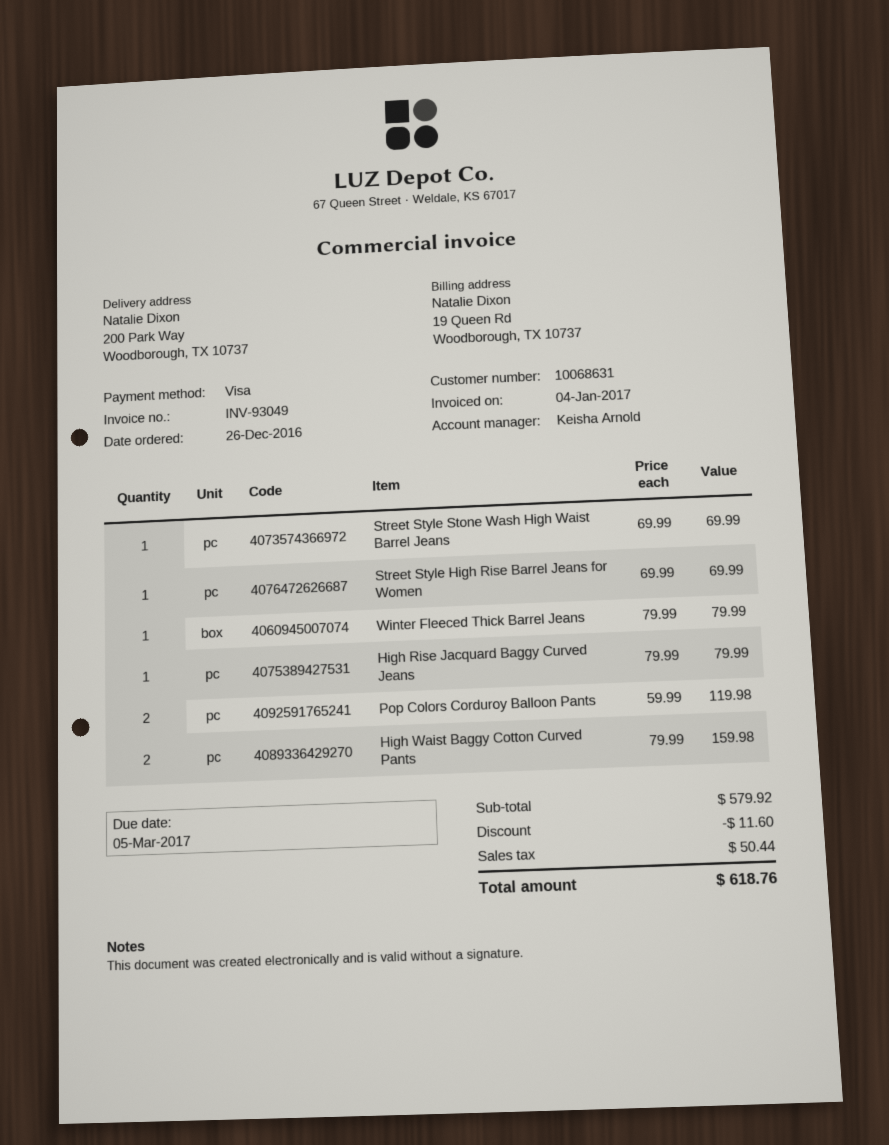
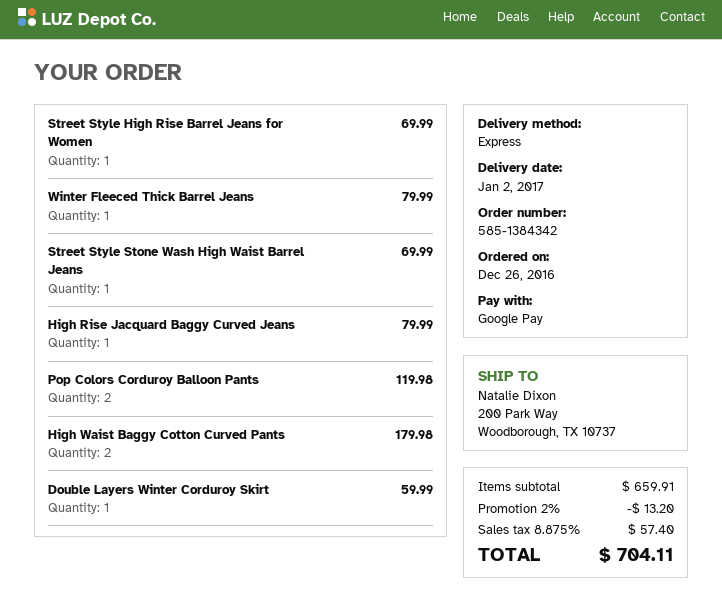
payment method: Visa -> Google Pay
High Waist Baggy Cotton Curved Pants: 2 for 159.98 -> 2 for 179.98
Double Layers Winter Corduroy Skirt: none -> 1 for 59.99
subtotal: 579.92 -> 659.91
discount: 11.60 -> 13.20
tax: 50.44 -> 57.40
total: 618.76 -> 704.11

